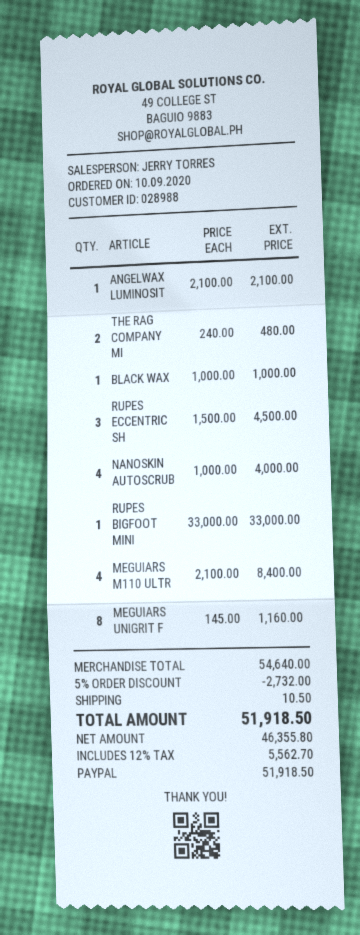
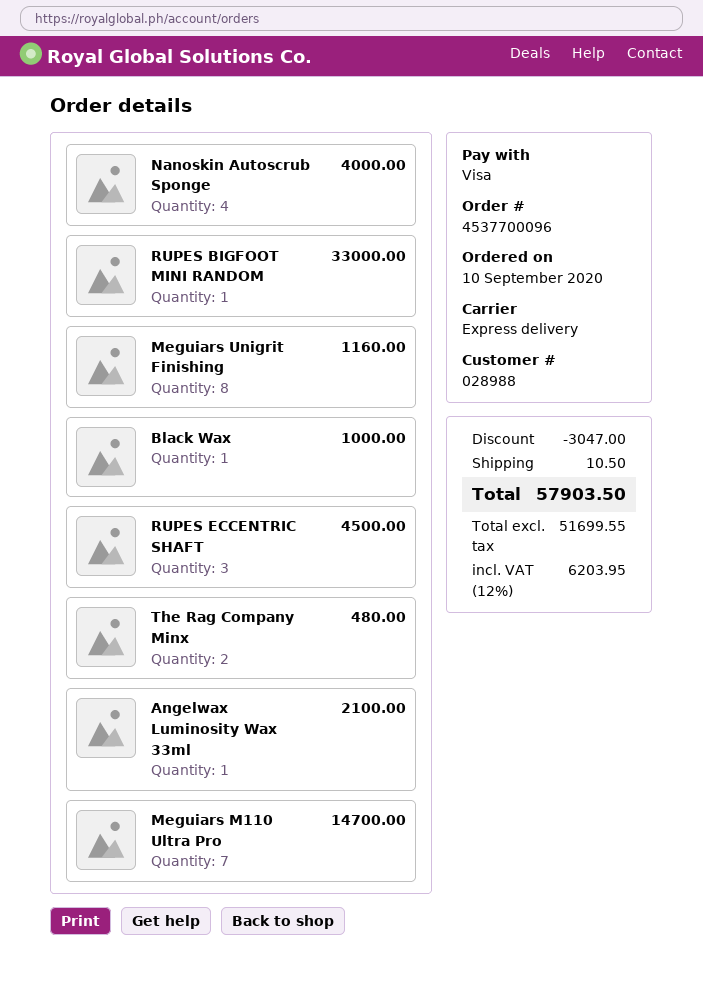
payment method: PayPal -> Visa
MEGUIARS M110 ULTR: 4 for 8400.00 -> 7 for 14700.00
discount: 2732.00 -> 3047.00
net: 46355.80 -> 51699.55
tax: 12% = 5562.70 -> 12% = 6203.95
total: 51918.50 -> 57903.50

